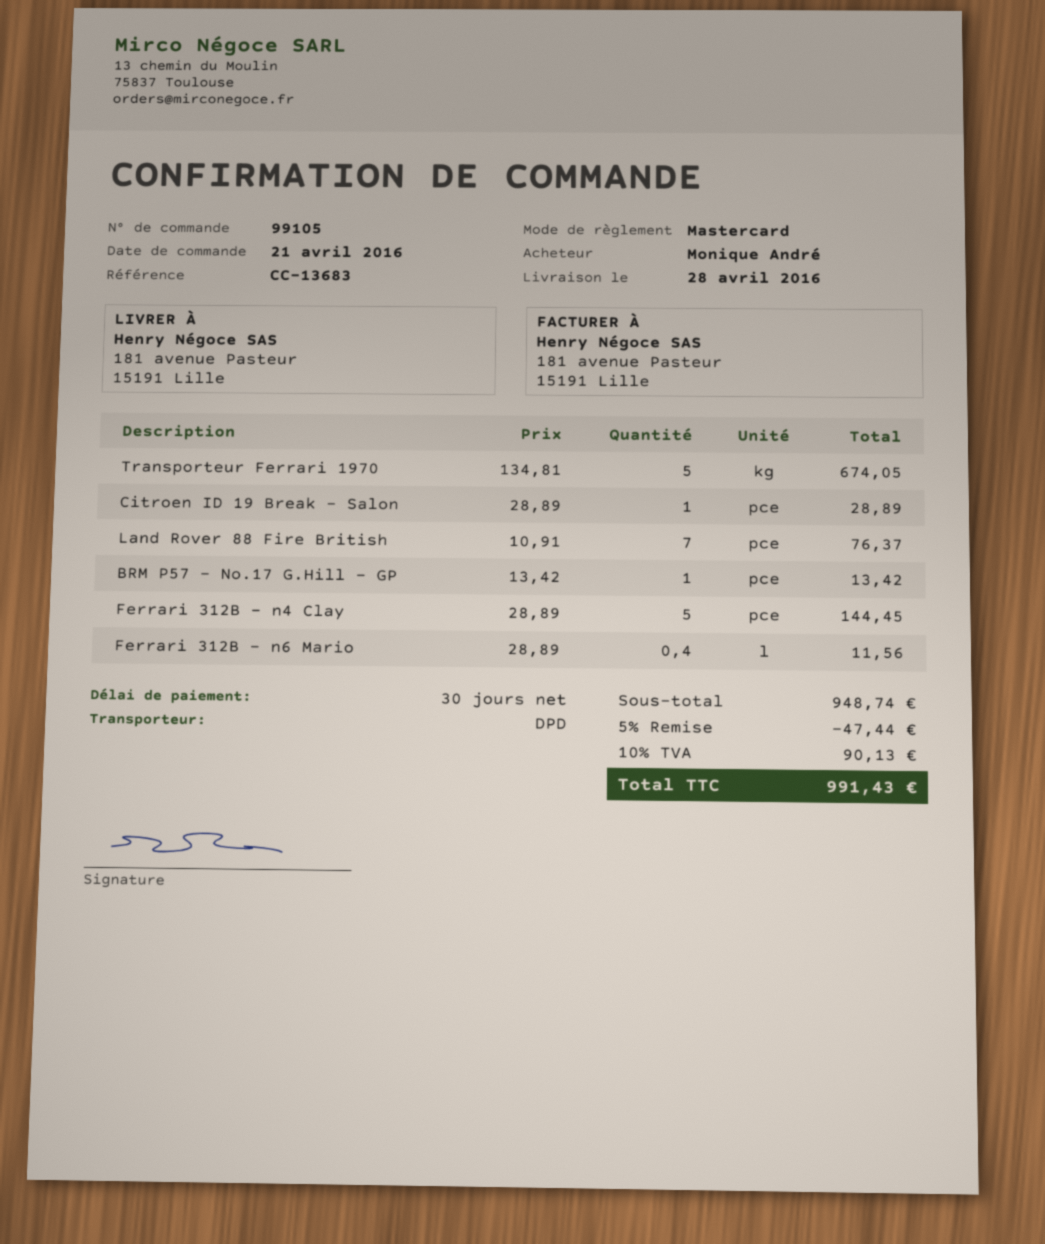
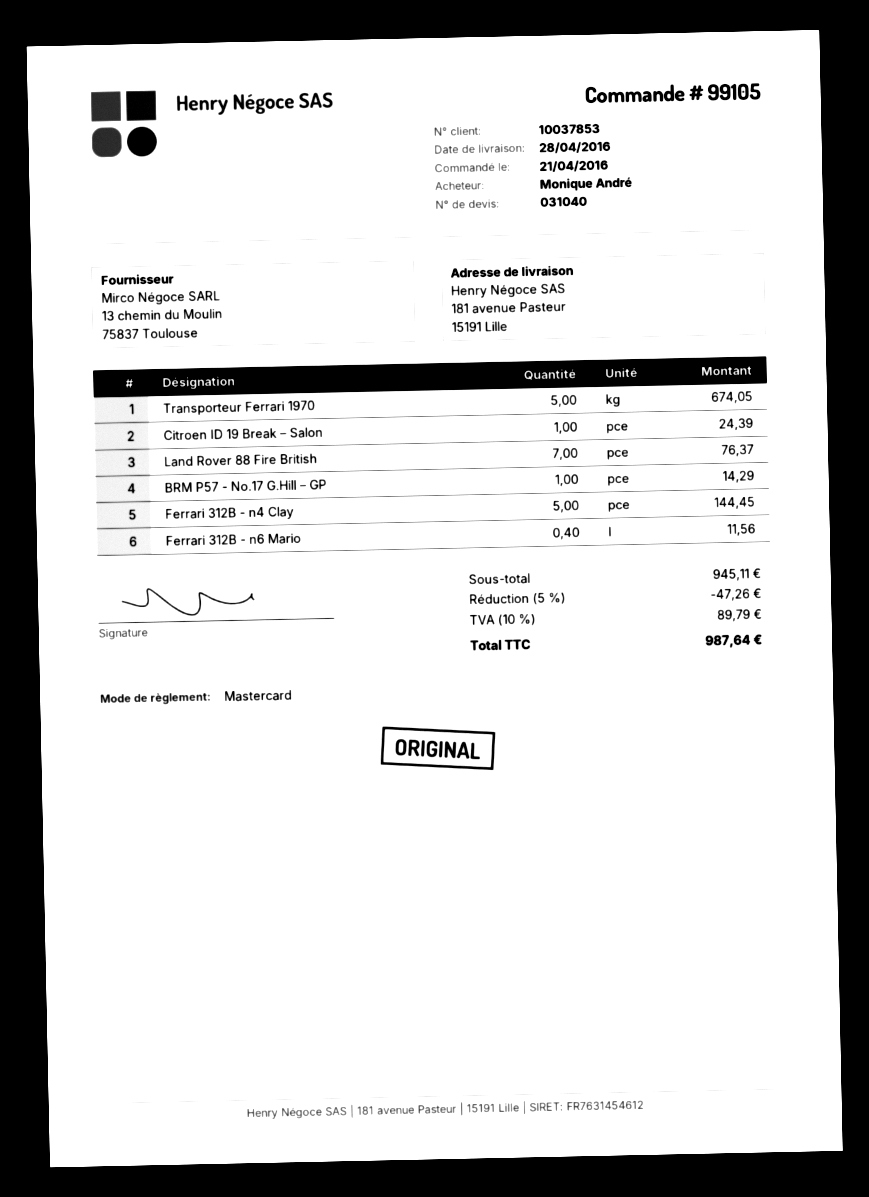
Citroen ID 19 Break – Salon: 1 for 28.89 -> 1 for 24.39
BRM P57 - No.17 G.Hill – GP: 1 for 13.42 -> 1 for 14.29
subtotal: 948.74 -> 945.11
discount: 5% = 47.44 -> 5% = 47.26
tax: 10% = 90.13 -> 10% = 89.79
total: 991.43 -> 987.64

